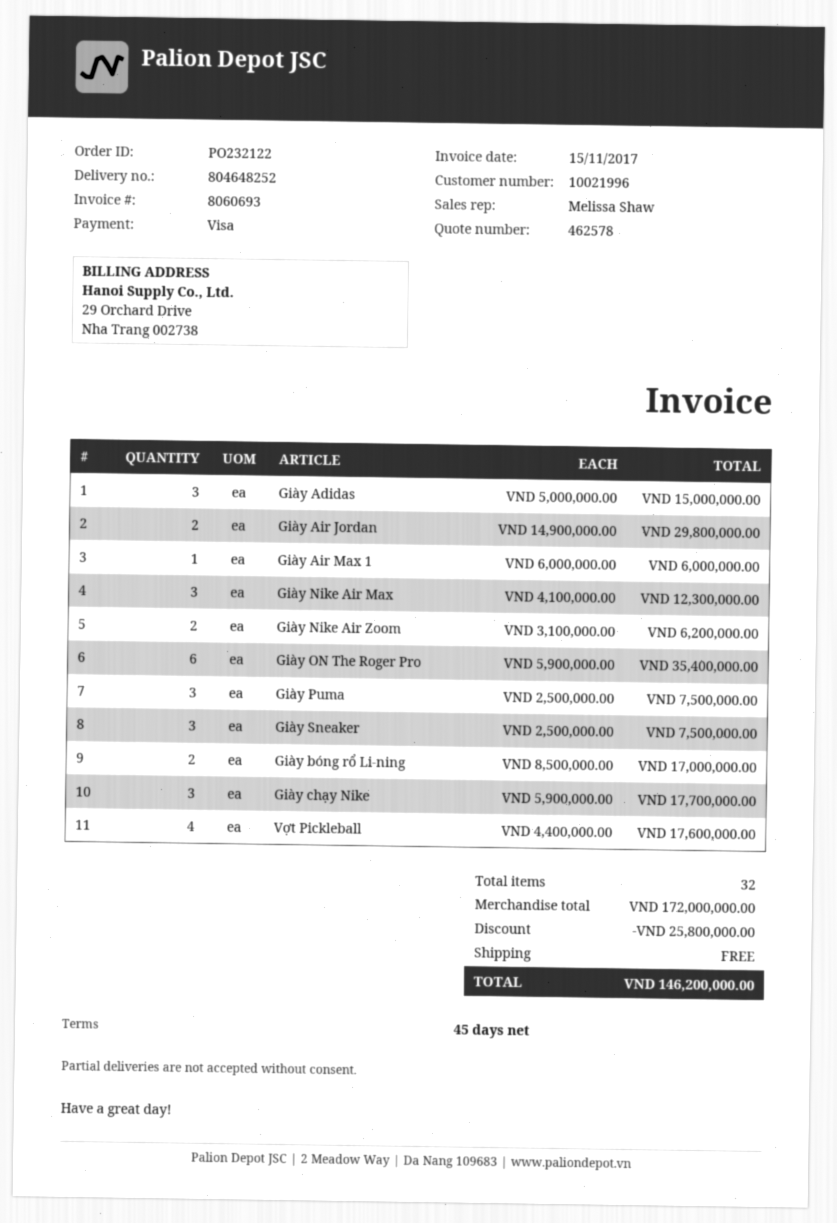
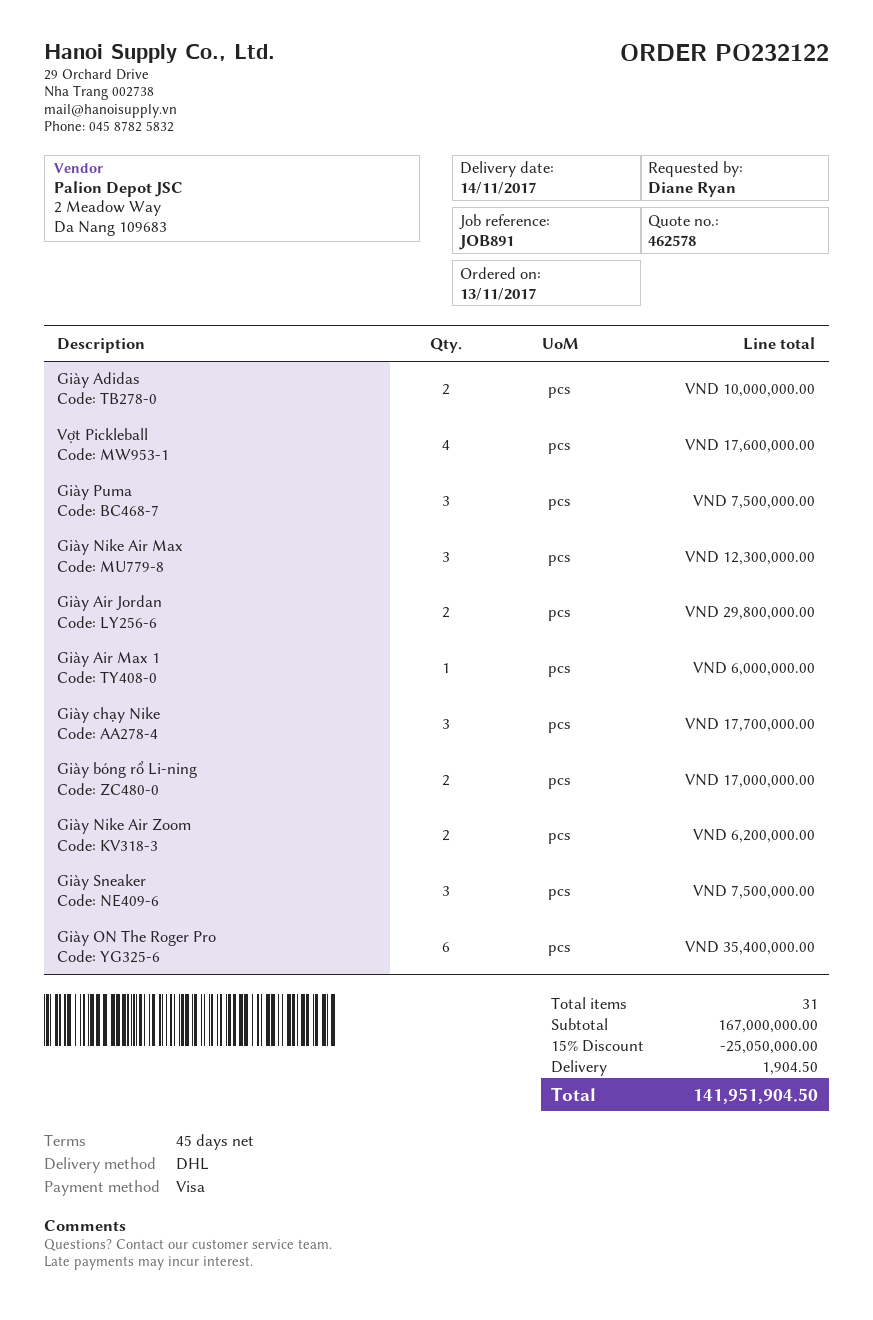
Giày Adidas: 3 for 15000000.00 -> 2 for 10000000.00
total quantity: 32 -> 31
subtotal: 172000000.00 -> 167000000.00
discount: 25800000.00 -> 25050000.00
shipping: 0.00 -> 1904.50
total: 146200000.00 -> 141951904.50

